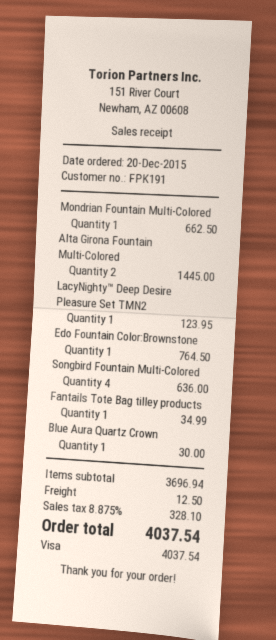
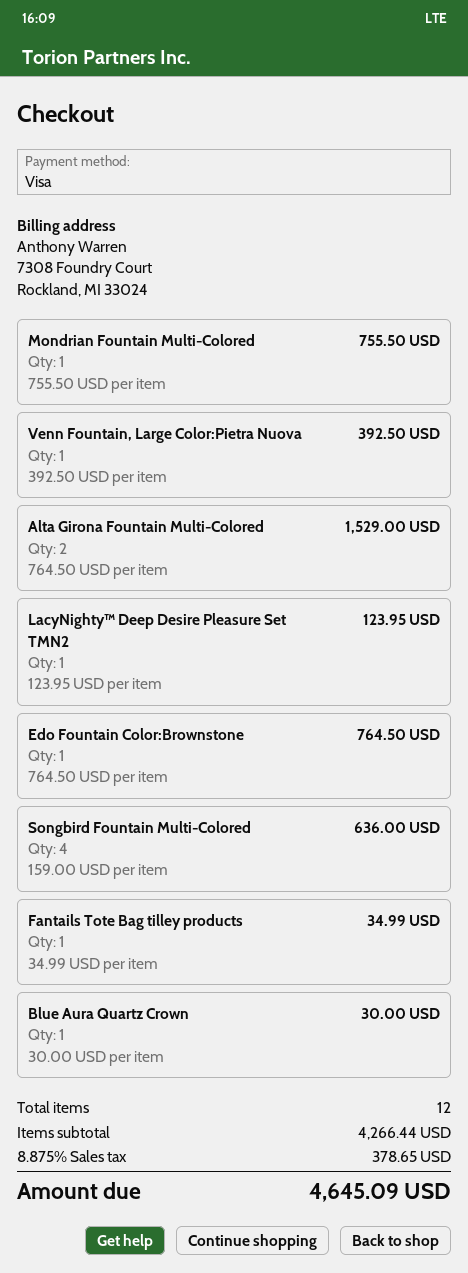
Mondrian Fountain Multi-Colored: 1 for 662.50 -> 1 for 755.50
Alta Girona Fountain Multi-Colored: 2 for 1445.00 -> 2 for 1529.00
Venn Fountain, Large Color:Pietra Nuova: none -> 1 for 392.50
subtotal: 3696.94 -> 4266.44
shipping: 12.50 -> none
tax: 8.875% = 328.10 -> 8.875% = 378.65
total: 4037.54 -> 4645.09

